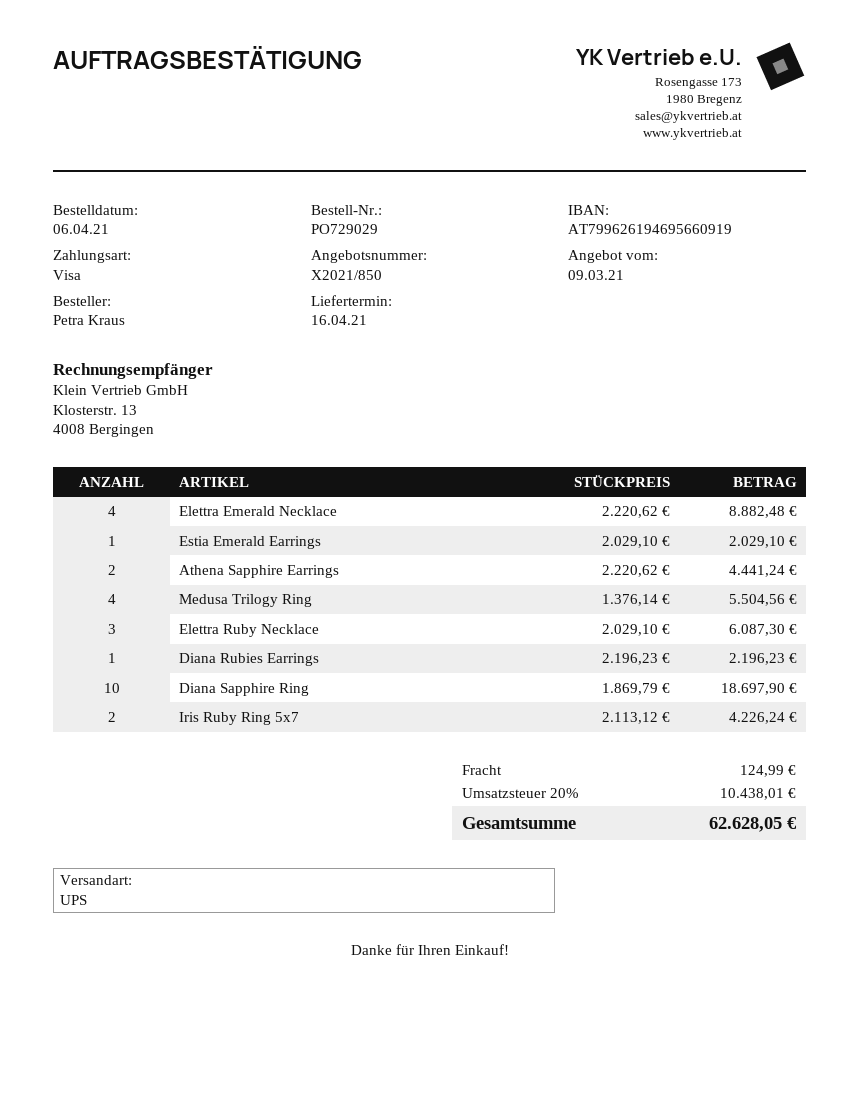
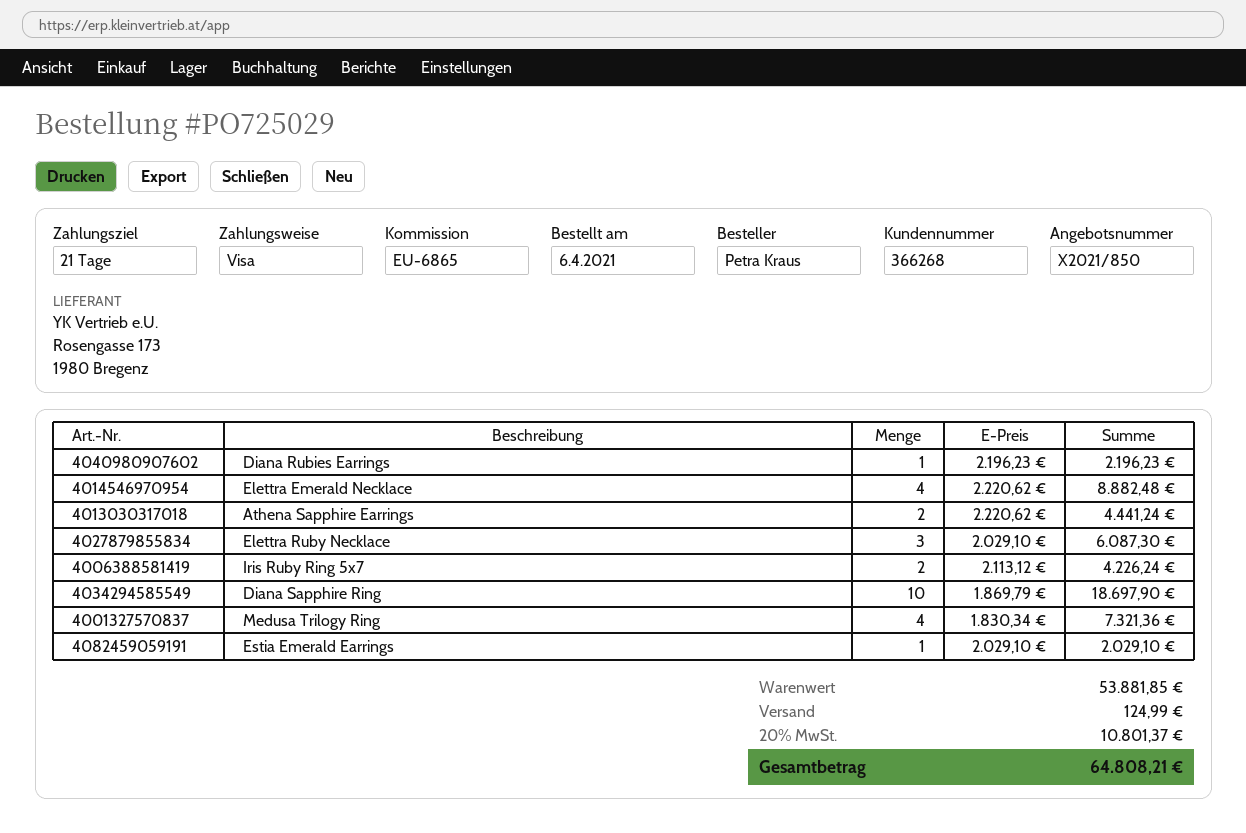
order number: PO729029 -> PO725029
Medusa Trilogy Ring: 4 x 1376.14 = 5504.56 -> 4 x 1830.34 = 7321.36
tax: 20% = 10438.01 -> 20% = 10801.37
total: 62628.05 -> 64808.21

